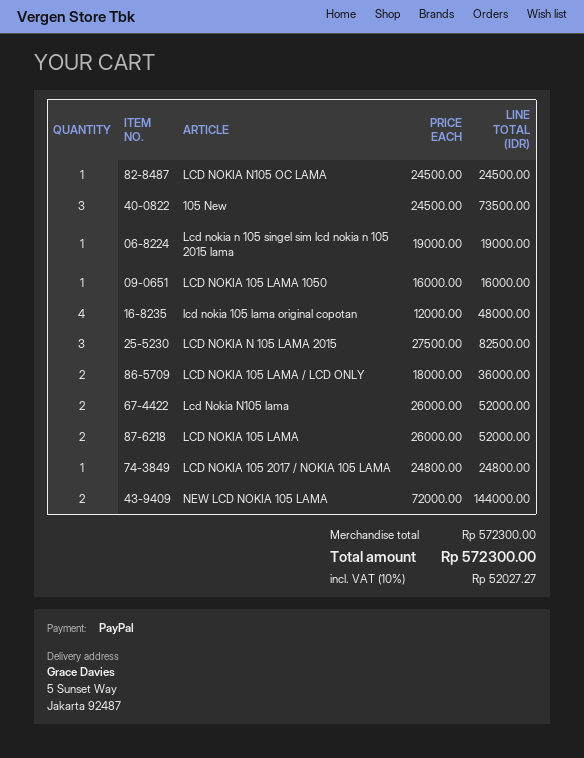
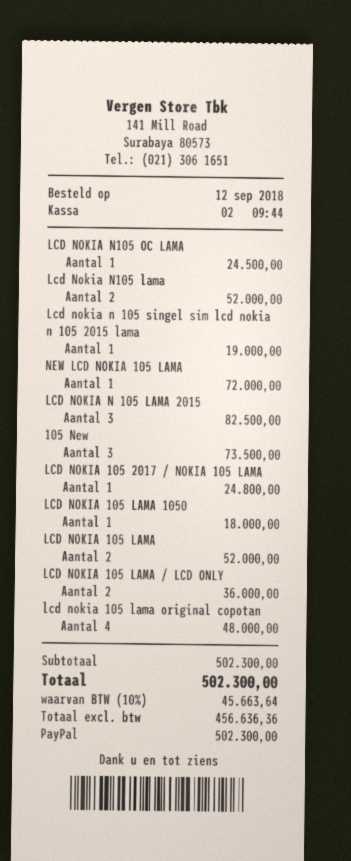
LCD NOKIA 105 LAMA 1050: 1 for 16000.00 -> 1 for 18000.00
NEW LCD NOKIA 105 LAMA: 2 for 144000.00 -> 1 for 72000.00
subtotal: 572300.00 -> 502300.00
tax: 10% = 52027.27 -> 10% = 45663.64
total: 572300.00 -> 502300.00

